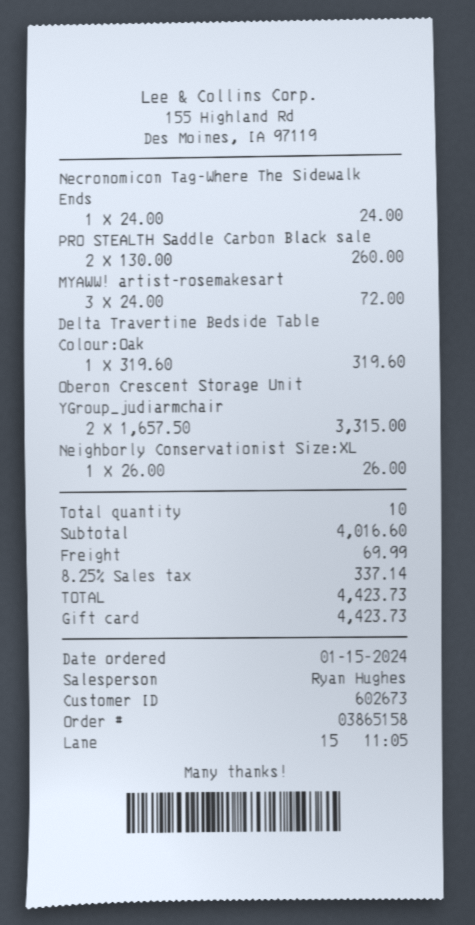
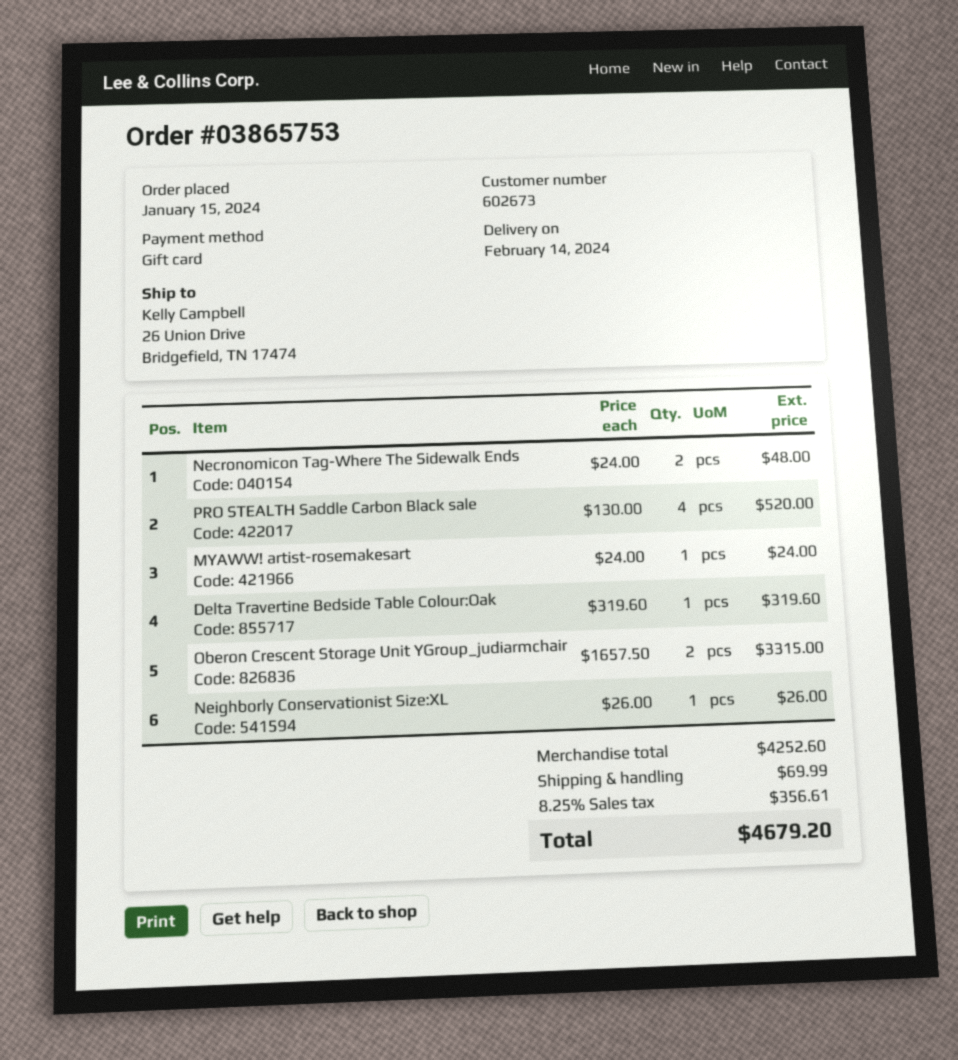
order number: 03865158 -> 03865753
Necronomicon Tag-Where The Sidewalk Ends: 1 x 24.00 = 24.00 -> 2 x 24.00 = 48.00
PRO STEALTH Saddle Carbon Black sale: 2 x 130.00 = 260.00 -> 4 x 130.00 = 520.00
MYAWW! artist-rosemakesart: 3 x 24.00 = 72.00 -> 1 x 24.00 = 24.00
subtotal: 4016.60 -> 4252.60
tax: 8.25% = 337.14 -> 8.25% = 356.61
total: 4423.73 -> 4679.20

